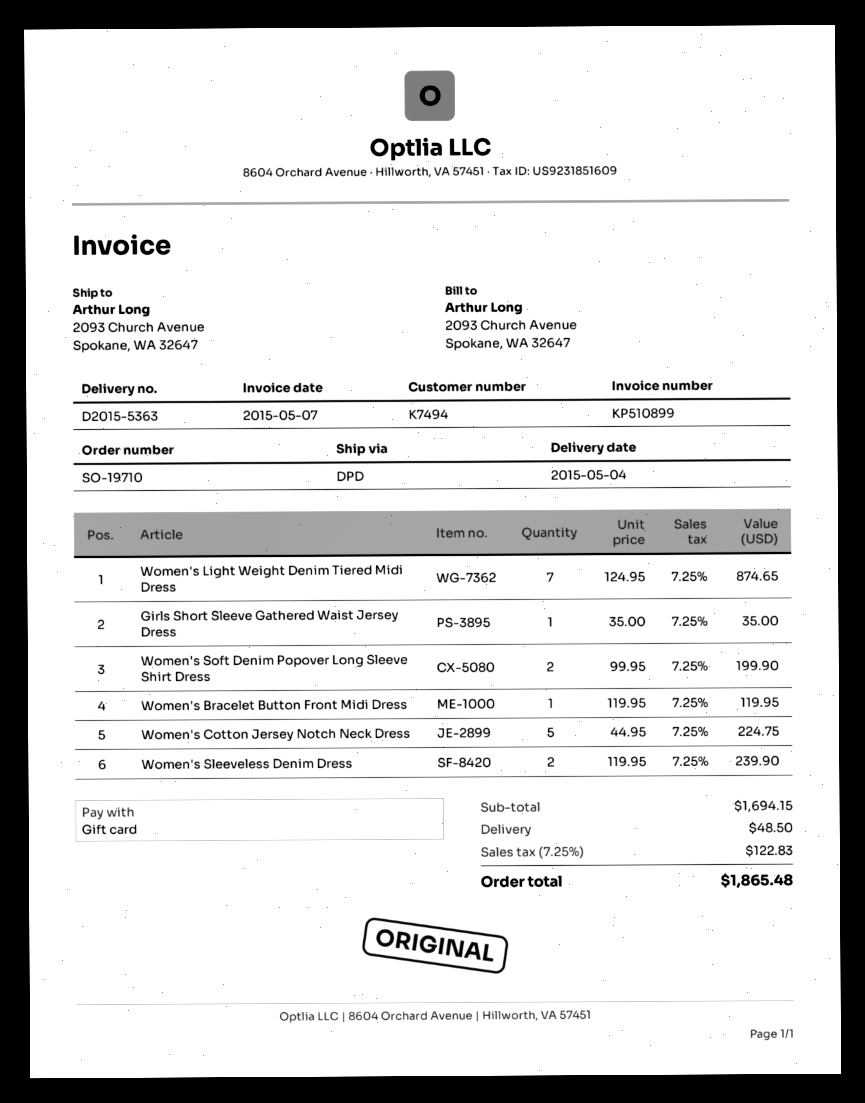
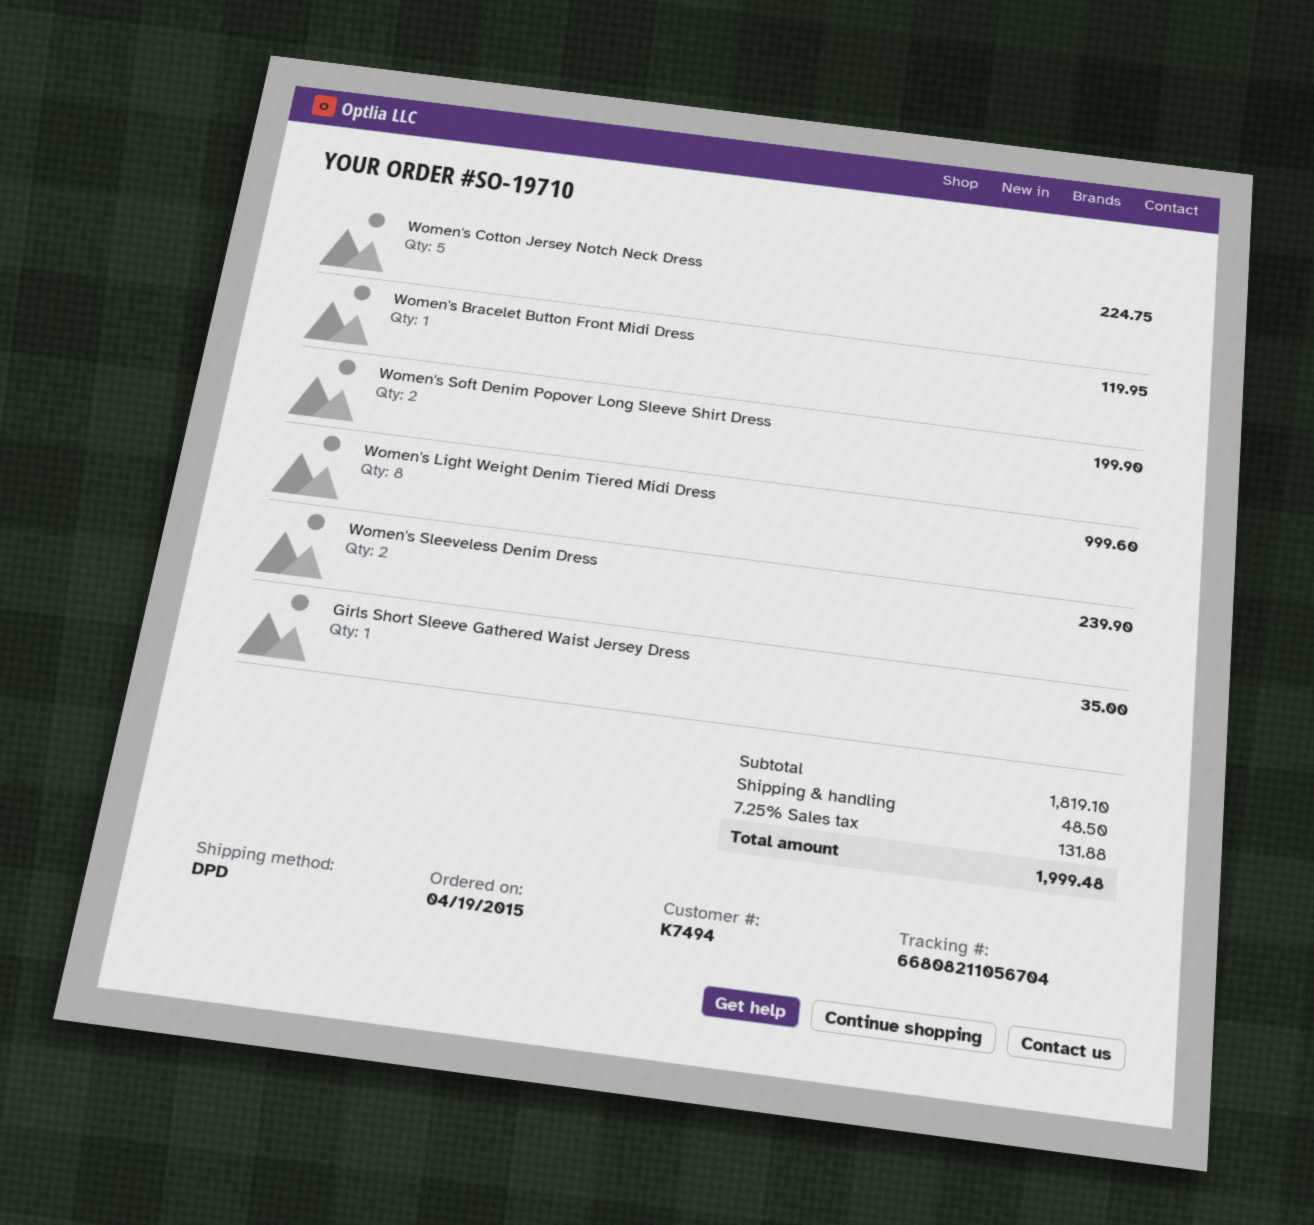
Women's Light Weight Denim Tiered Midi Dress: 7 for 874.65 -> 8 for 999.60
subtotal: 1694.15 -> 1819.10
tax: 7.25% = 122.83 -> 7.25% = 131.88
total: 1865.48 -> 1999.48

